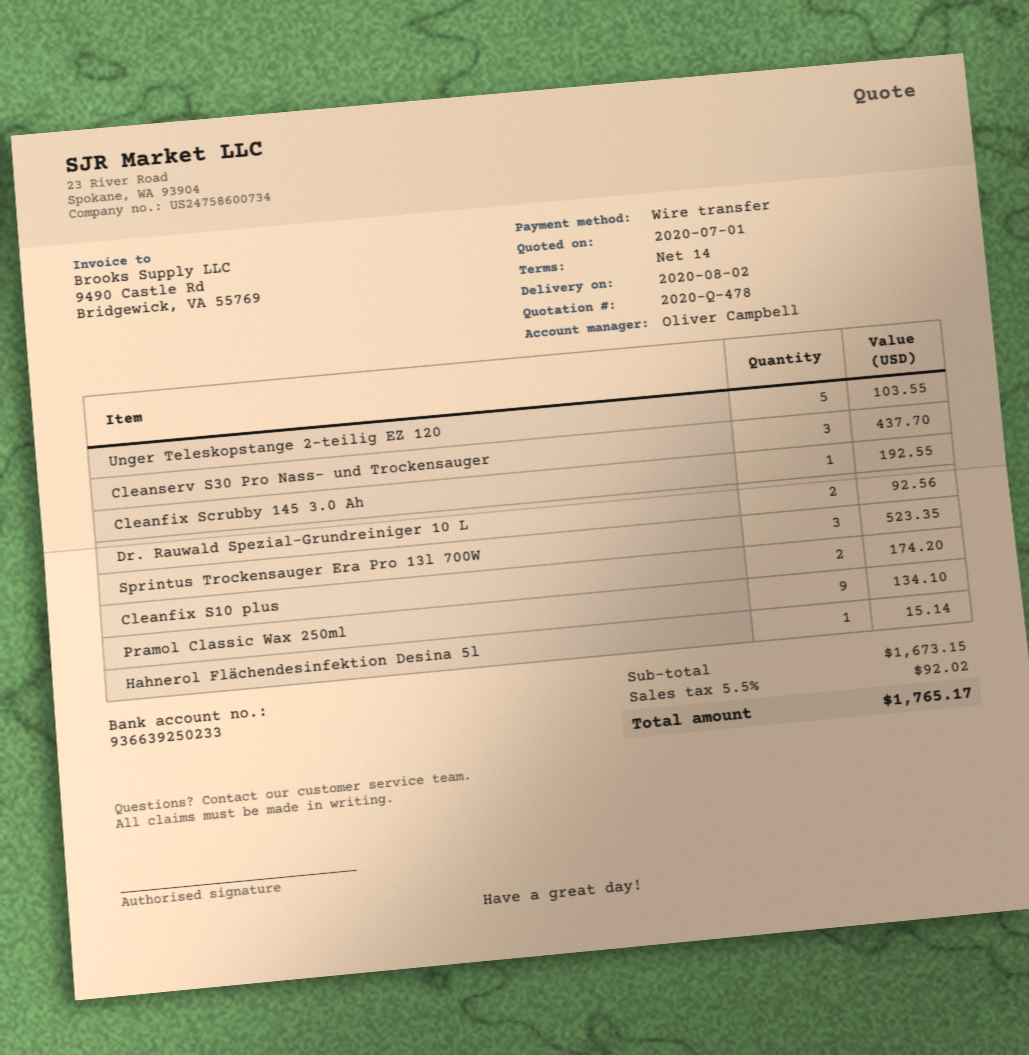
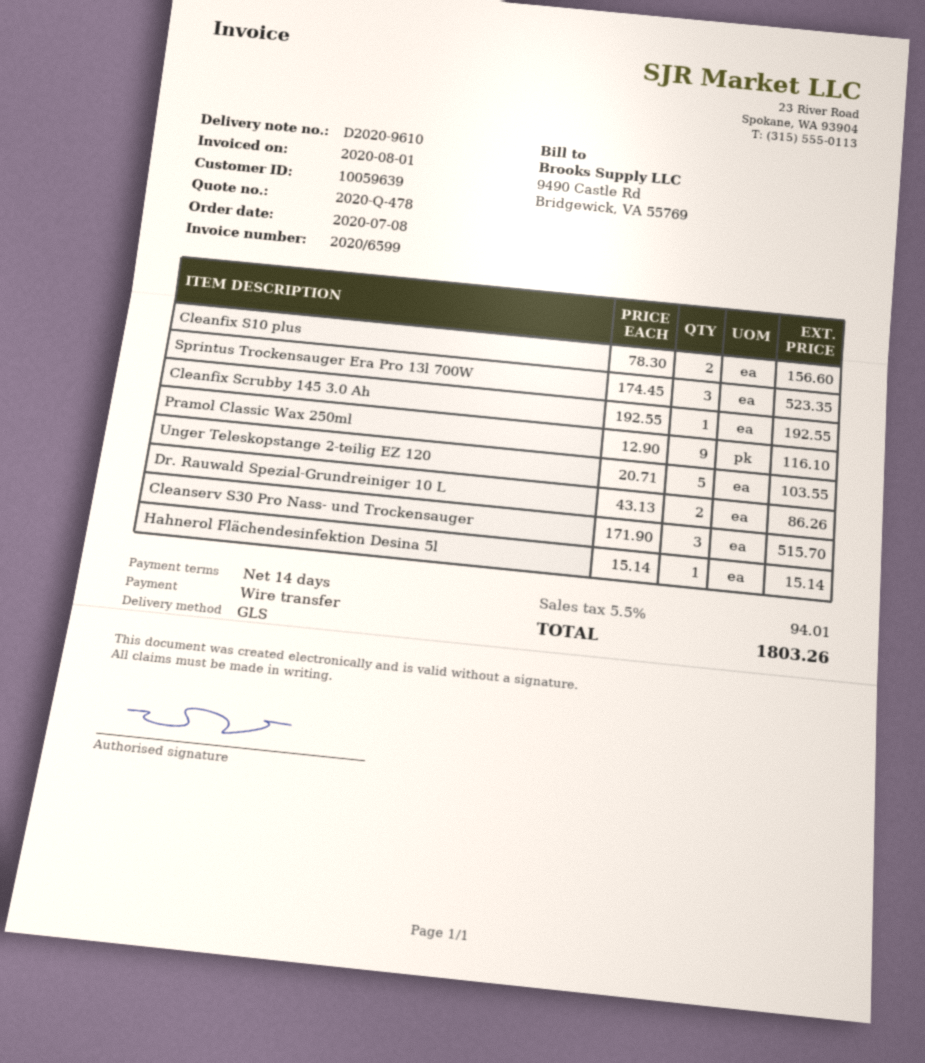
Cleanserv S30 Pro Nass- und Trockensauger: 3 for 437.70 -> 3 for 515.70
Dr. Rauwald Spezial-Grundreiniger 10 L: 2 for 92.56 -> 2 for 86.26
Cleanfix S10 plus: 2 for 174.20 -> 2 for 156.60
Pramol Classic Wax 250ml: 9 for 134.10 -> 9 for 116.10
tax: 5.5% = 92.02 -> 5.5% = 94.01
total: 1765.17 -> 1803.26

